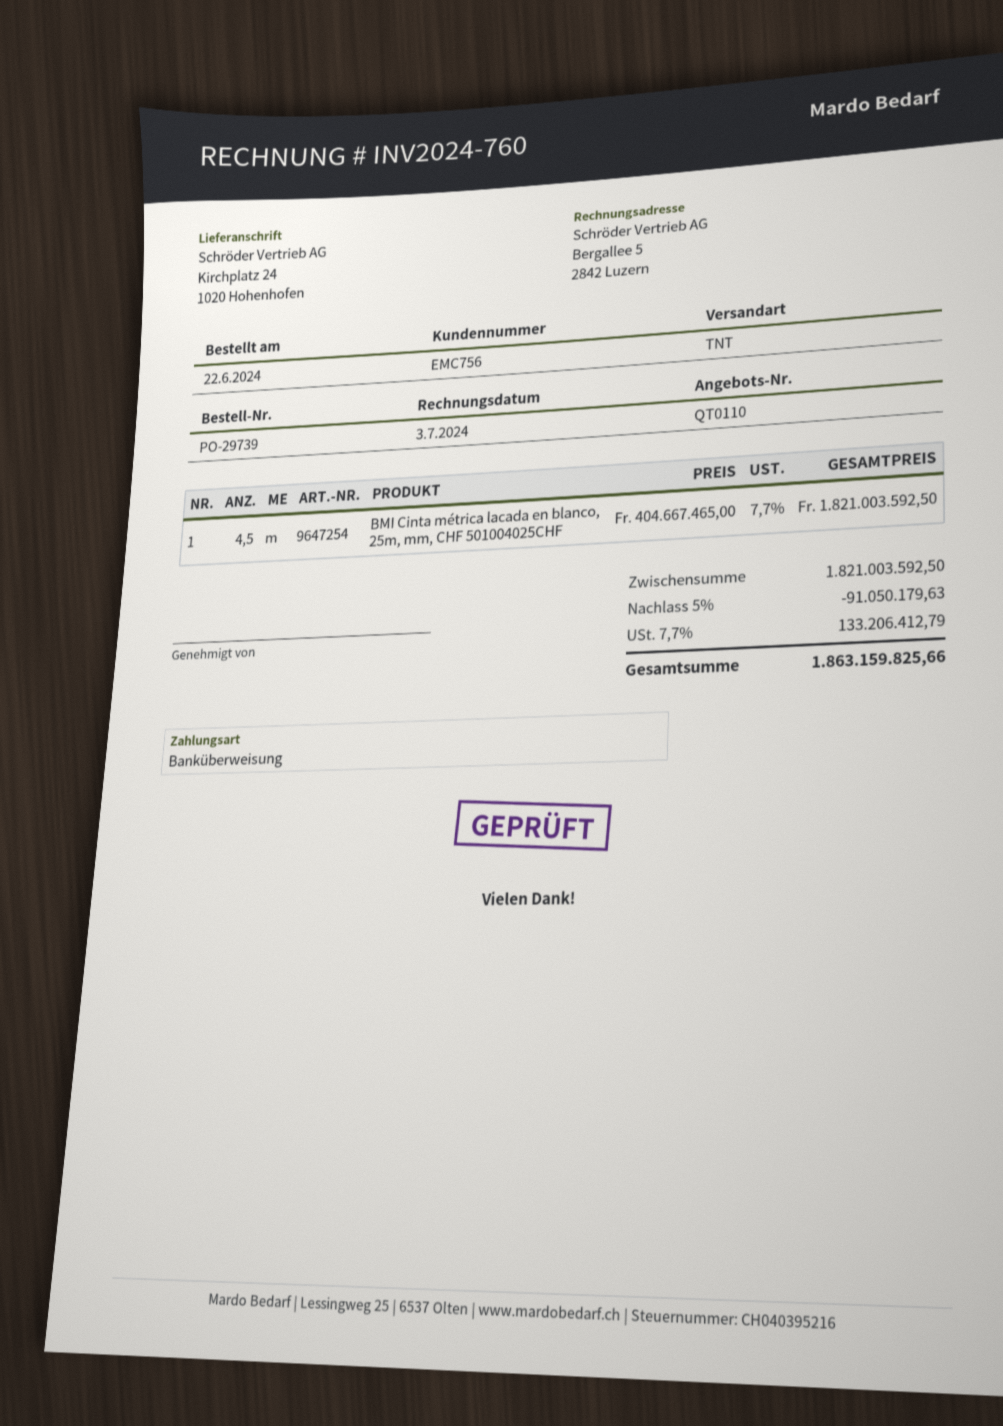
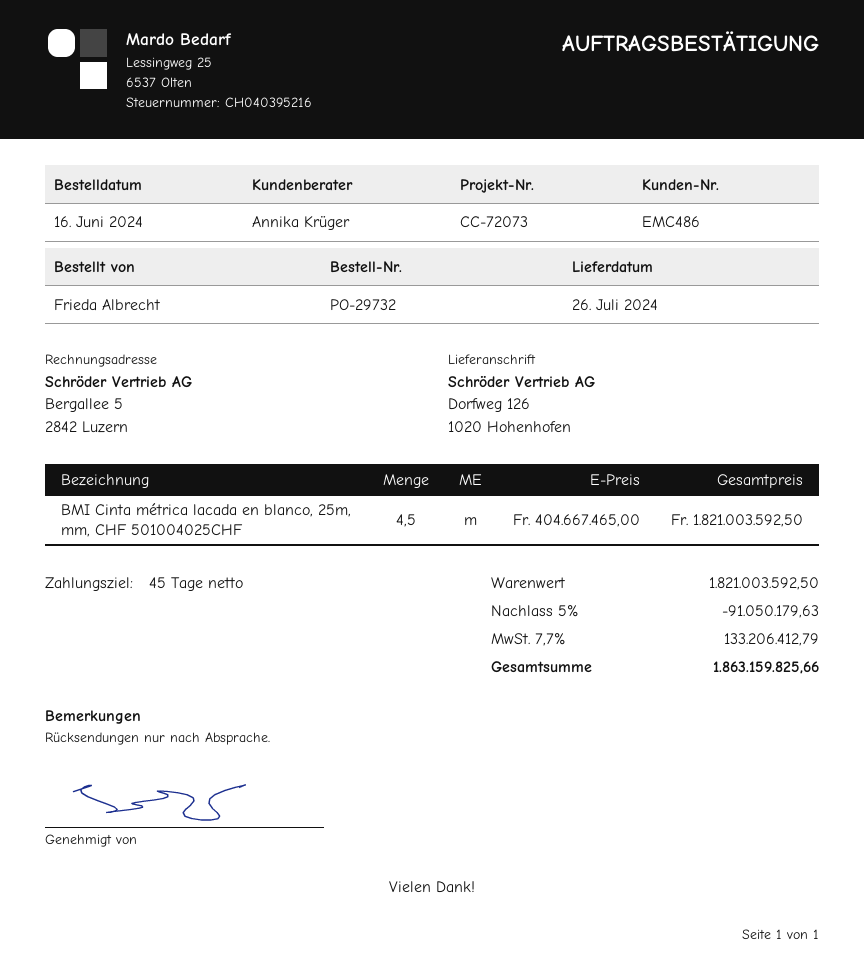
order number: PO-29739 -> PO-29732
order date: 2024-06-22 -> 2024-06-16
customer number: EMC756 -> EMC486
ship to: Kirchplatz 24, 1020 Hohenhofen -> Dorfweg 126, 1020 Hohenhofen

